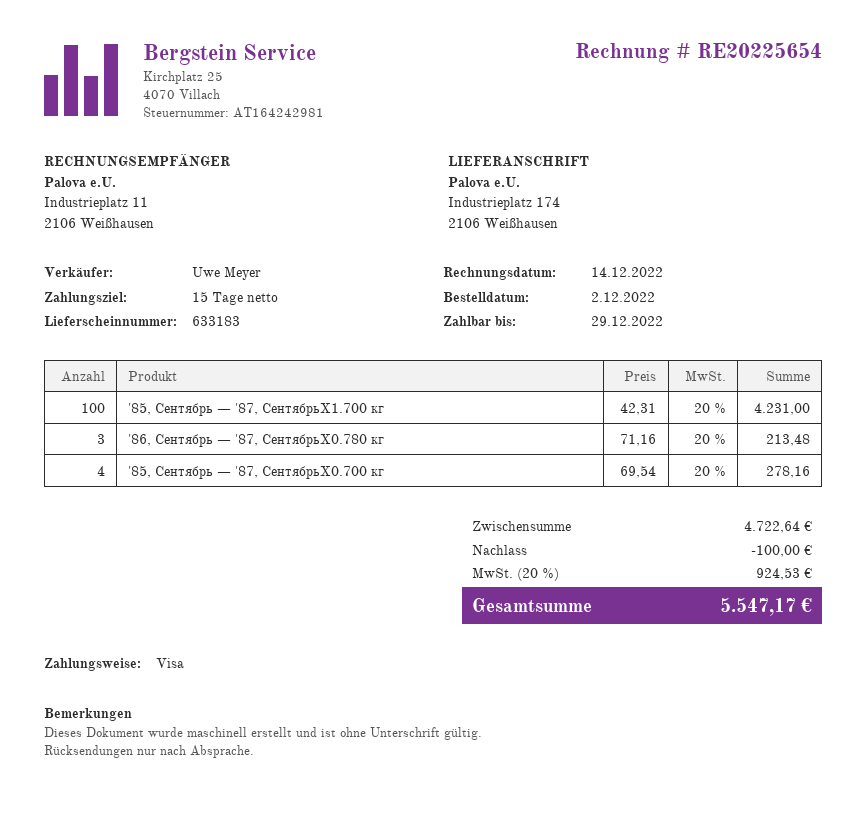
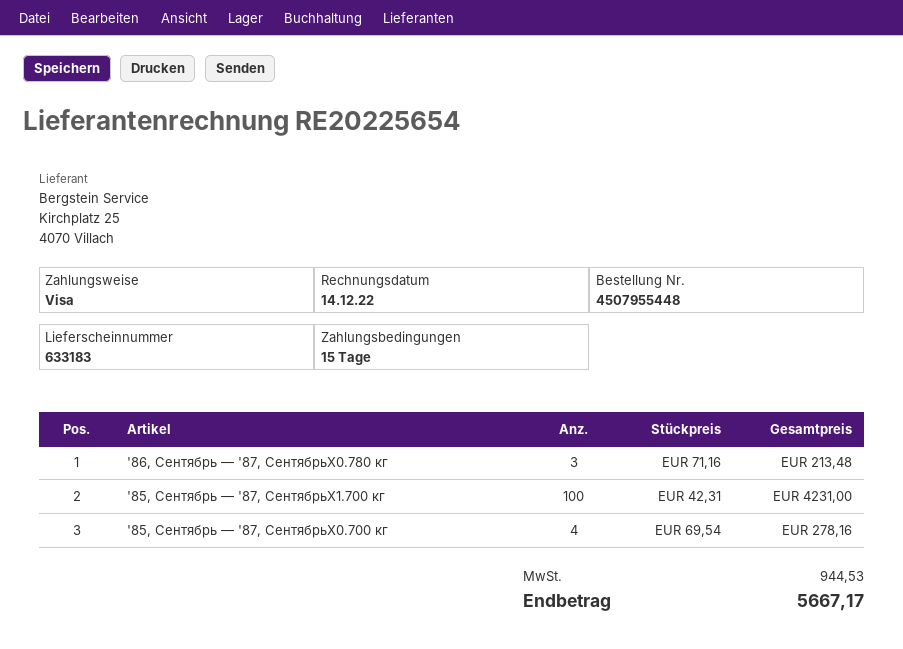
discount: 100.00 -> none
tax: 924.53 -> 944.53
total: 5547.17 -> 5667.17

